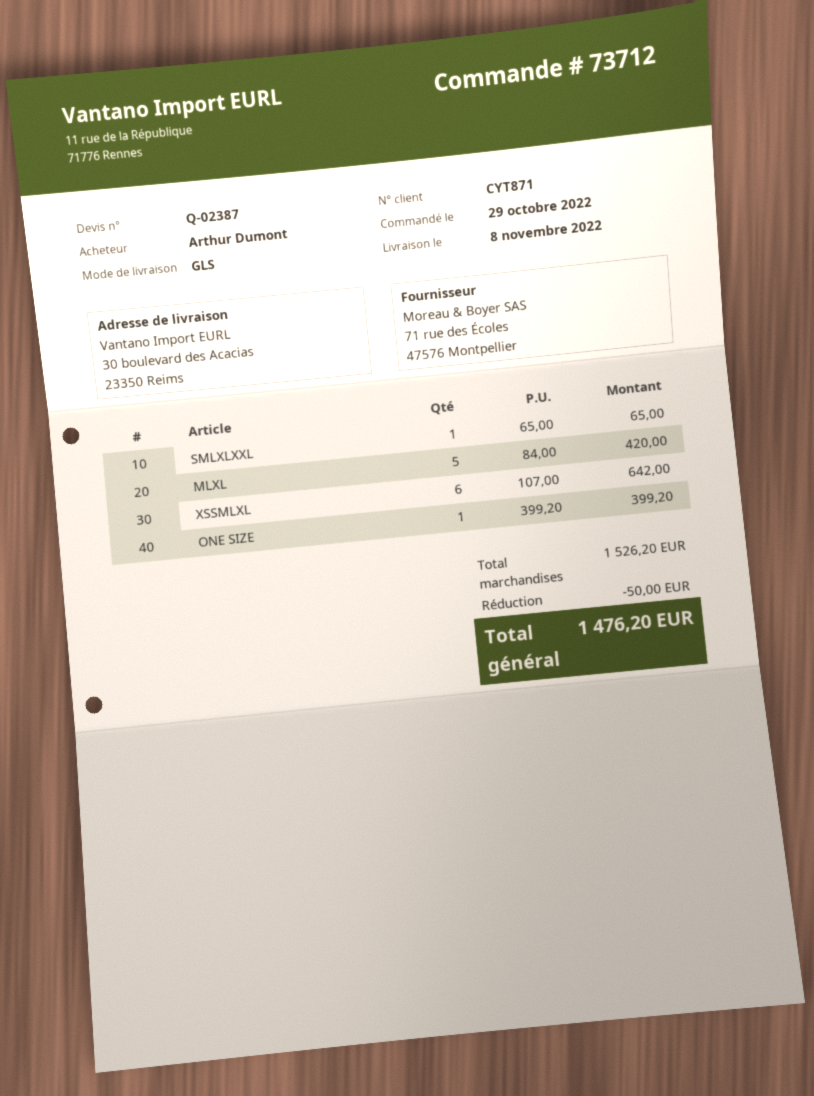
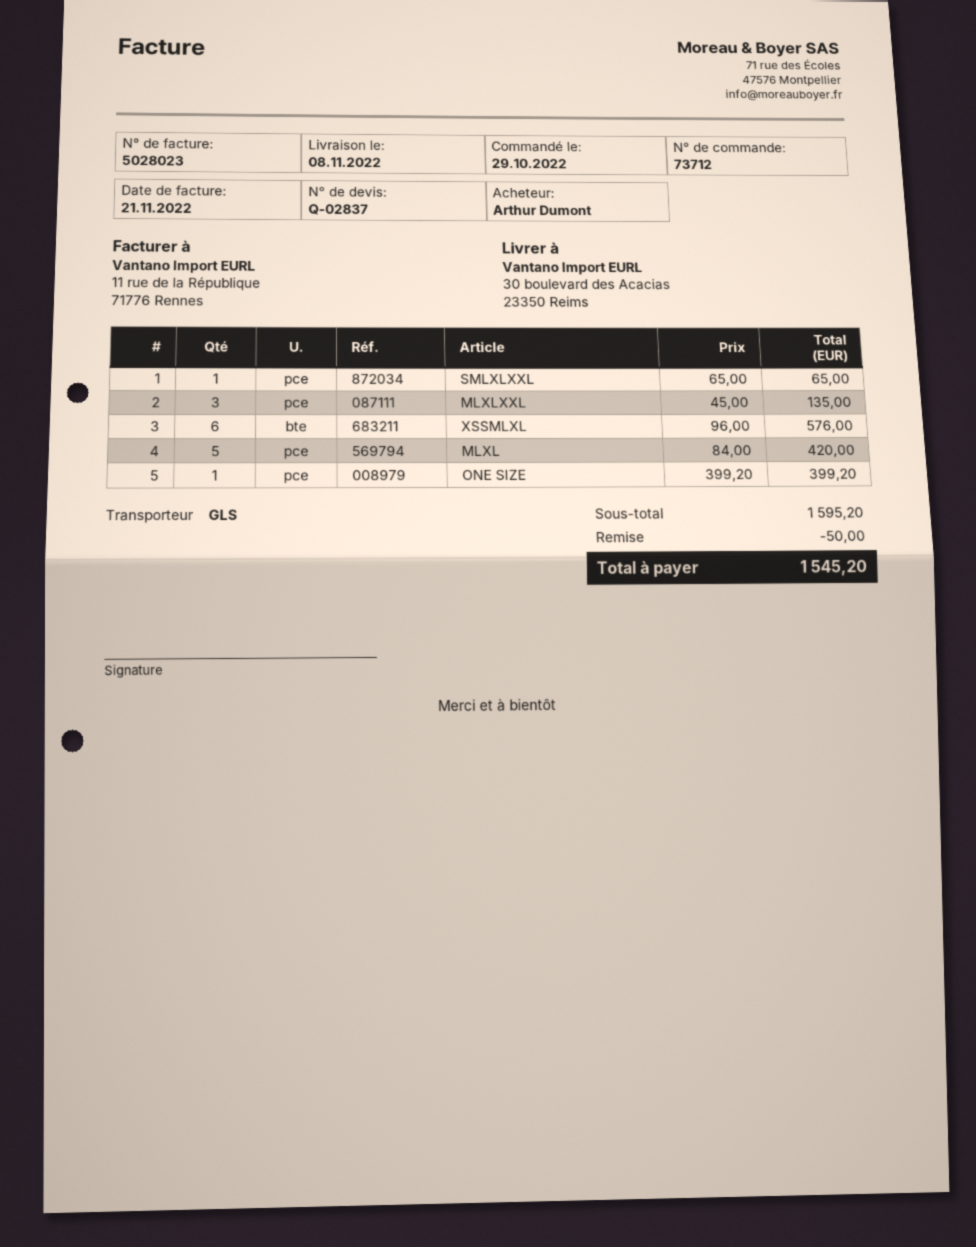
quote number: Q-02387 -> Q-02837
XSSMLXL: 6 x 107.00 = 642.00 -> 6 x 96.00 = 576.00
MLXLXXL: none -> 3 x 45.00 = 135.00
subtotal: 1526.20 -> 1595.20
total: 1476.20 -> 1545.20

